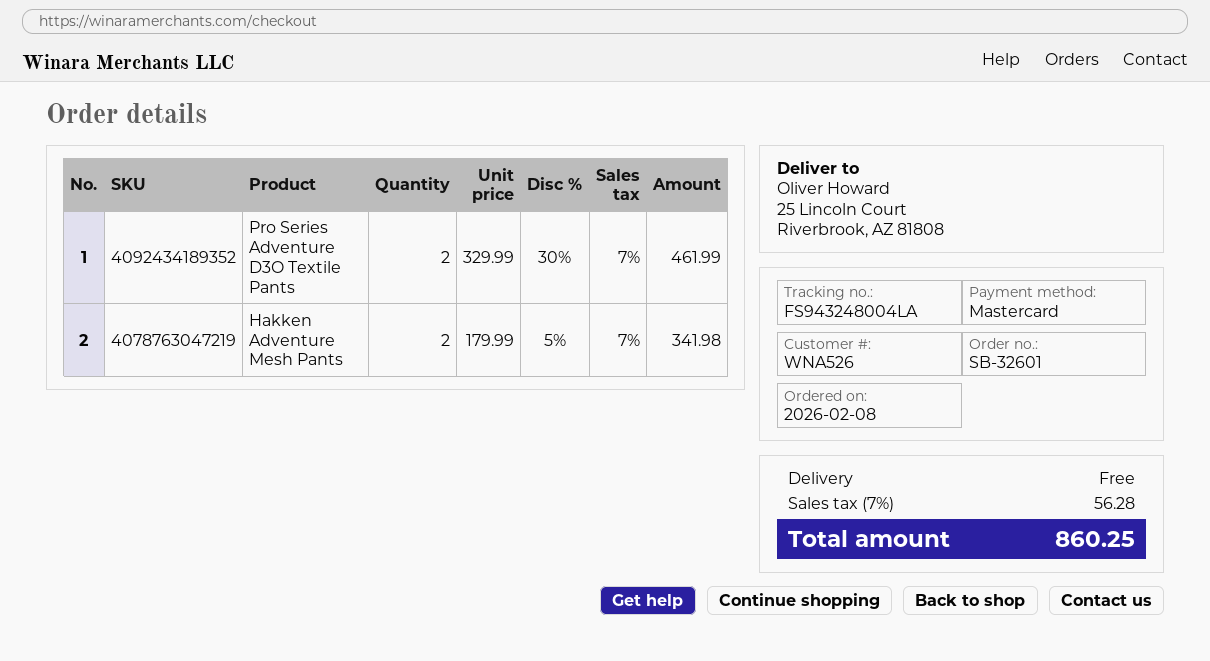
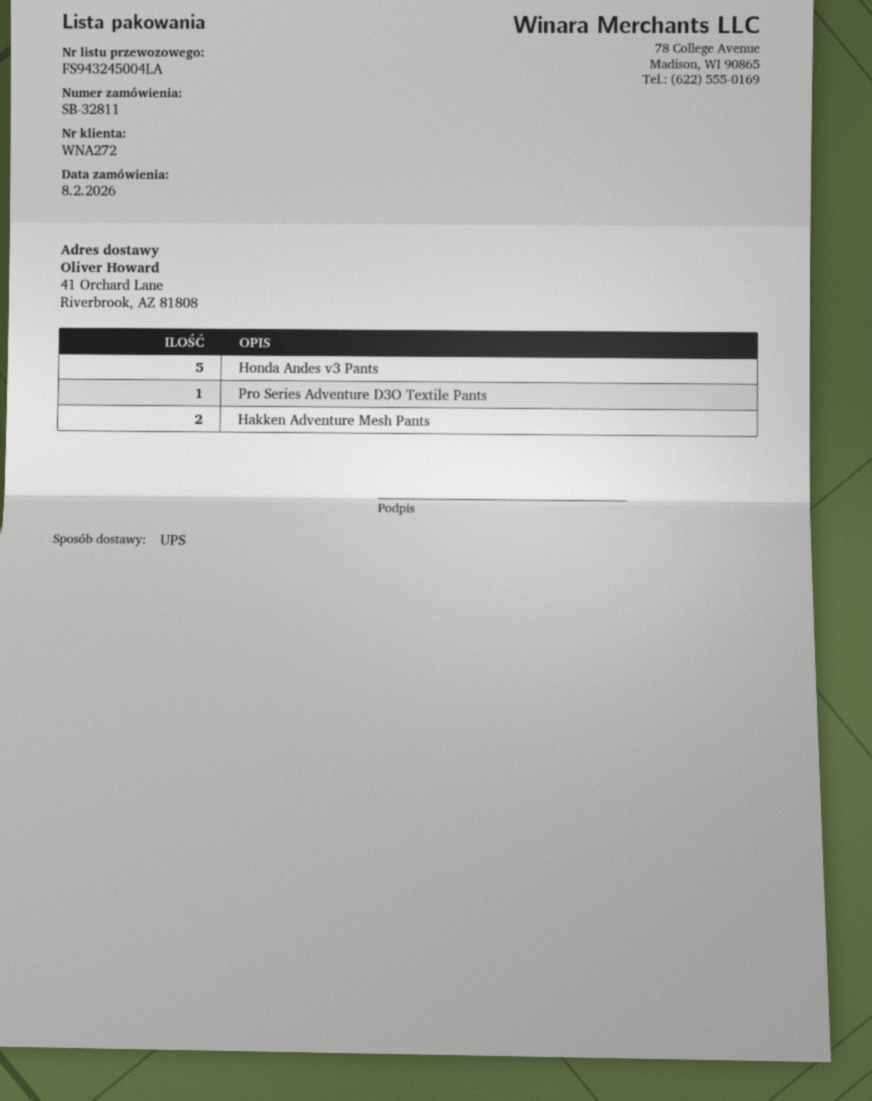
order number: SB-32601 -> SB-32811
customer number: WNA526 -> WNA272
tracking number: FS943248004LA -> FS943245004LA
ship to: 25 Lincoln Court, Riverbrook, AZ 81808 -> 41 Orchard Lane, Riverbrook, AZ 81808
Pro Series Adventure D3O Textile Pants: 2 -> 1
Honda Andes v3 Pants: none -> 5

